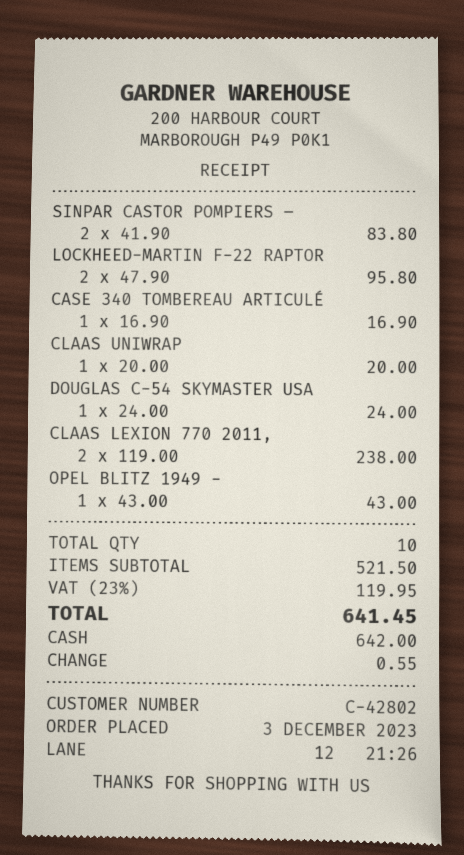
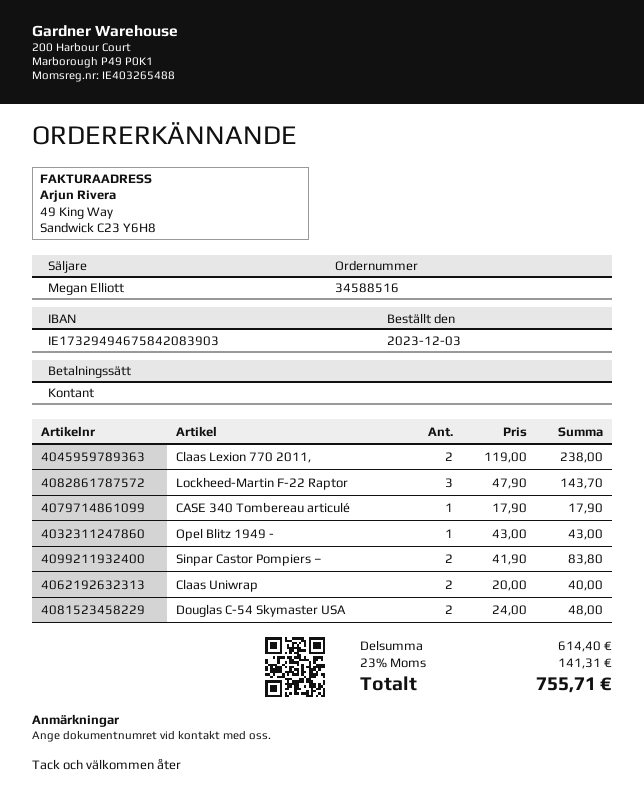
LOCKHEED-MARTIN F-22 RAPTOR: 2 x 47.90 = 95.80 -> 3 x 47.90 = 143.70
CASE 340 TOMBEREAU ARTICULÉ: 1 x 16.90 = 16.90 -> 1 x 17.90 = 17.90
CLAAS UNIWRAP: 1 x 20.00 = 20.00 -> 2 x 20.00 = 40.00
DOUGLAS C-54 SKYMASTER USA: 1 x 24.00 = 24.00 -> 2 x 24.00 = 48.00
subtotal: 521.50 -> 614.40
tax: 23% = 119.95 -> 23% = 141.31
total: 641.45 -> 755.71

